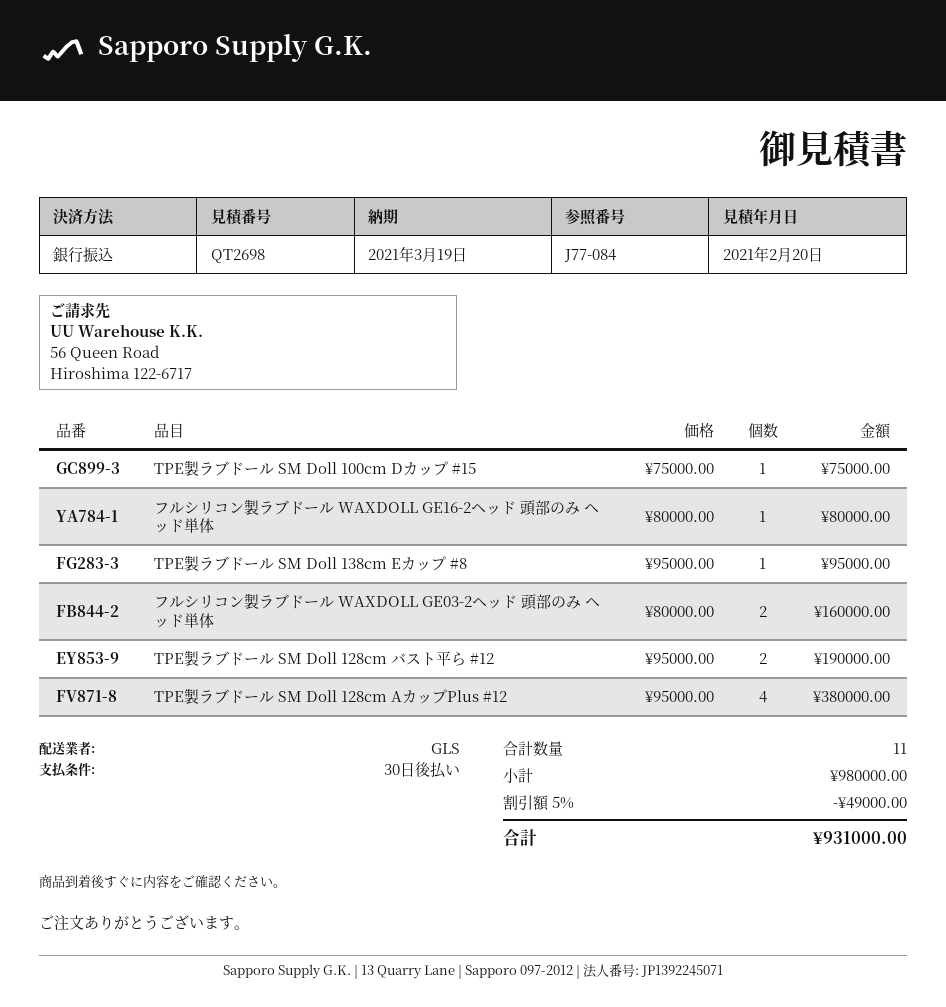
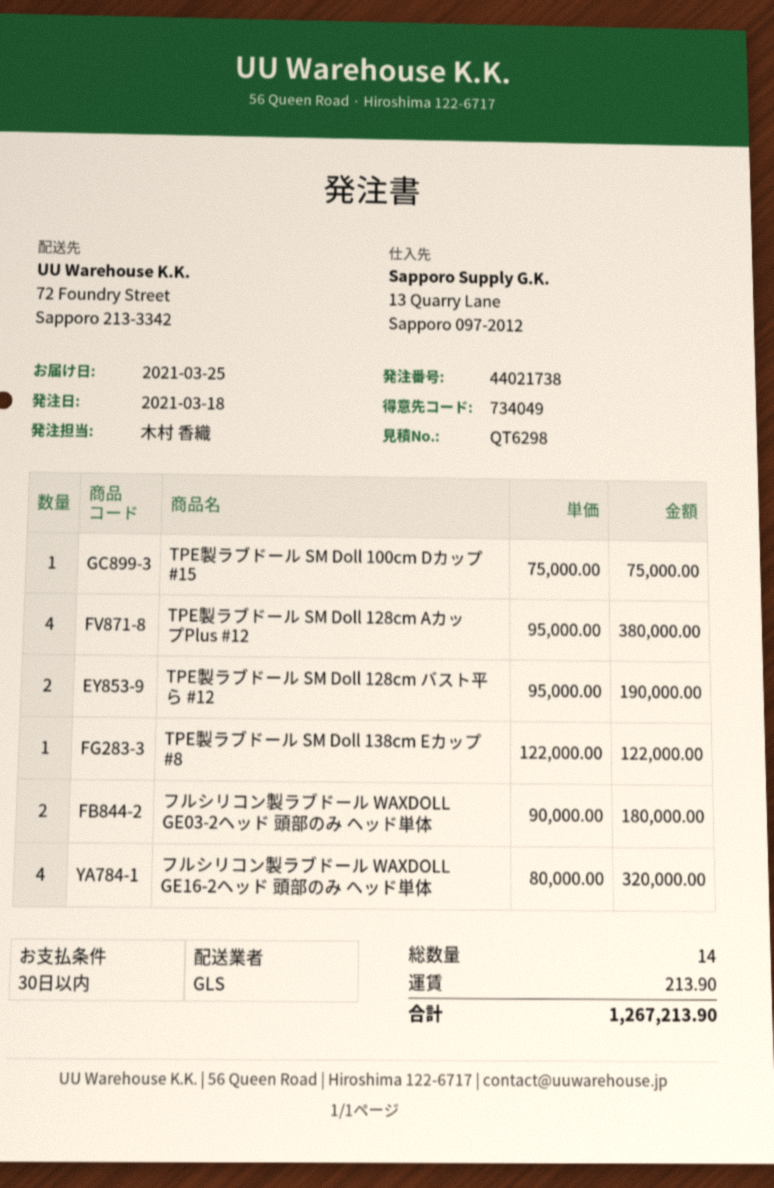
quote number: QT2698 -> QT6298
delivery date: 2021-03-19 -> 2021-03-25
フルシリコン製ラブドール WAXDOLL GE16-2ヘッド 頭部のみ ヘッド単体: 1 x 80000.00 = 80000.00 -> 4 x 80000.00 = 320000.00
TPE製ラブドール SM Doll 138cm Eカップ #8: 1 x 95000.00 = 95000.00 -> 1 x 122000.00 = 122000.00
フルシリコン製ラブドール WAXDOLL GE03-2ヘッド 頭部のみ ヘッド単体: 2 x 80000.00 = 160000.00 -> 2 x 90000.00 = 180000.00
total quantity: 11 -> 14
discount: 5% = 49000.00 -> none
shipping: none -> 213.90
total: 931000.00 -> 1267213.90

